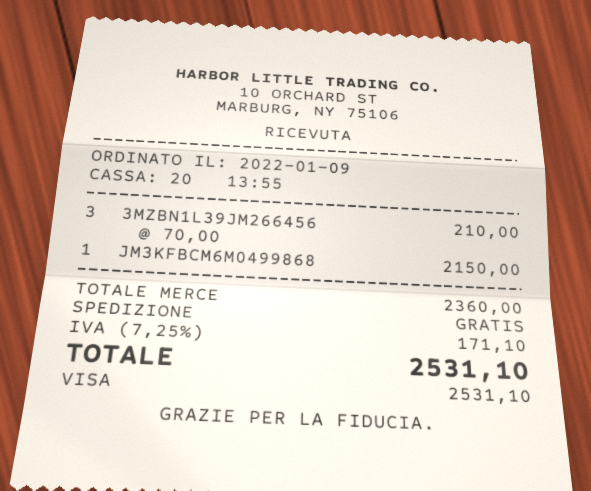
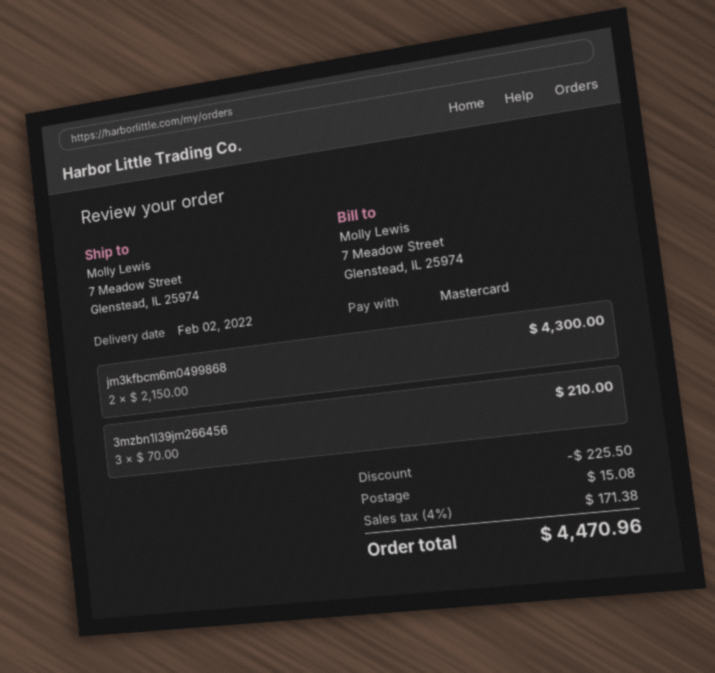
payment method: Visa -> Mastercard
JM3KFBCM6M0499868: 1 x 2150.00 = 2150.00 -> 2 x 2150.00 = 4300.00
discount: none -> 225.50
shipping: 0.00 -> 15.08
tax: 7.25% = 171.10 -> 4% = 171.38
total: 2531.10 -> 4470.96

